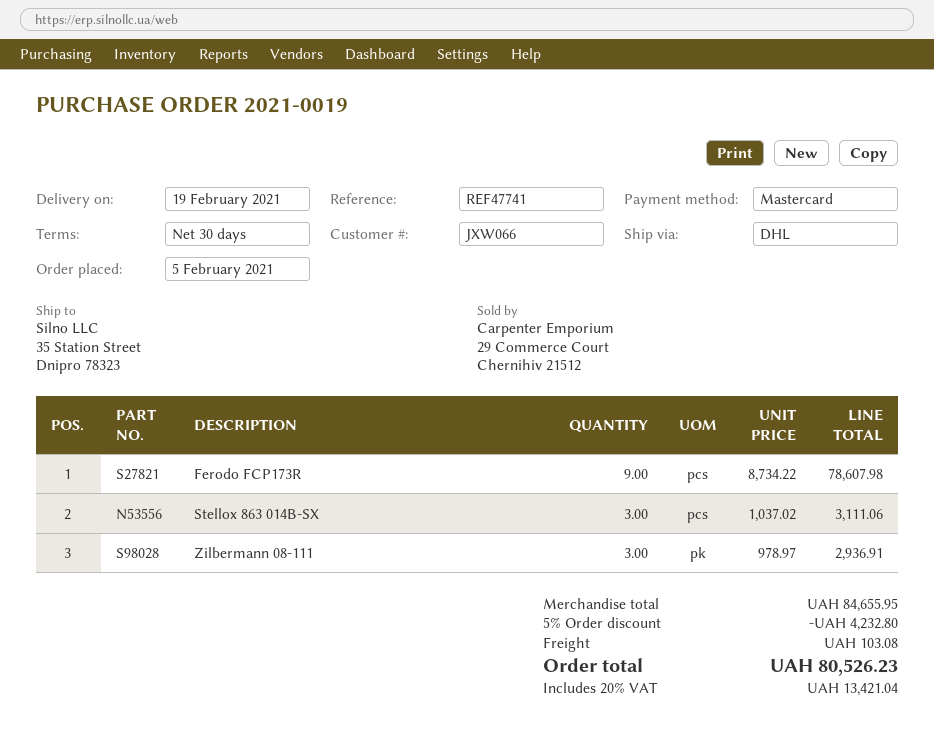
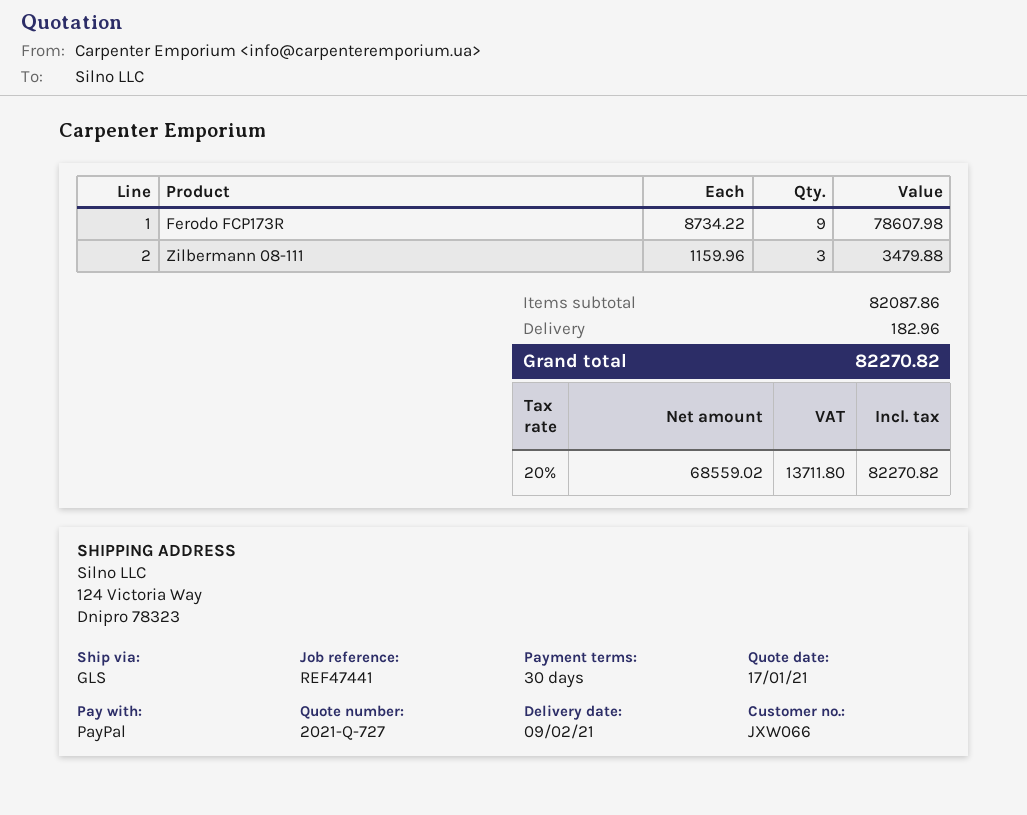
delivery date: 2021-02-19 -> 2021-02-09
reference: REF47741 -> REF47441
payment method: Mastercard -> PayPal
shipping method: DHL -> GLS
ship to: 35 Station Street, Dnipro 78323 -> 124 Victoria Way, Dnipro 78323
Stellox 863 014B-SX: 3 x 1037.02 = 3111.06 -> none
Zilbermann 08-111: 3 x 978.97 = 2936.91 -> 3 x 1159.96 = 3479.88
subtotal: 84655.95 -> 82087.86
discount: 5% = 4232.80 -> none
shipping: 103.08 -> 182.96
tax: 20% = 13421.04 -> 20% = 13711.80
total: 80526.23 -> 82270.82

